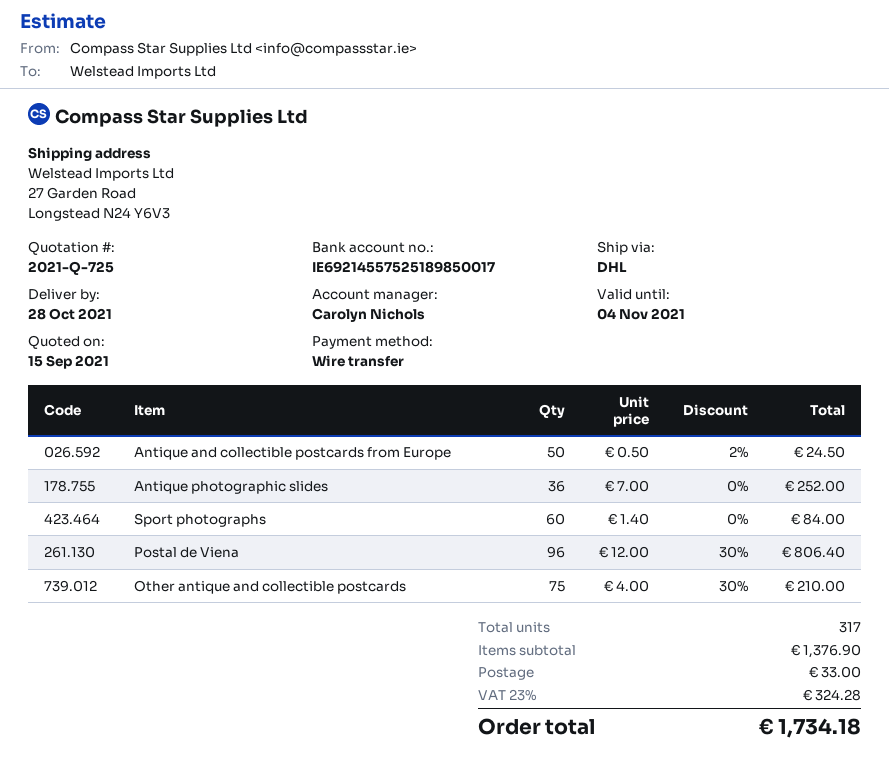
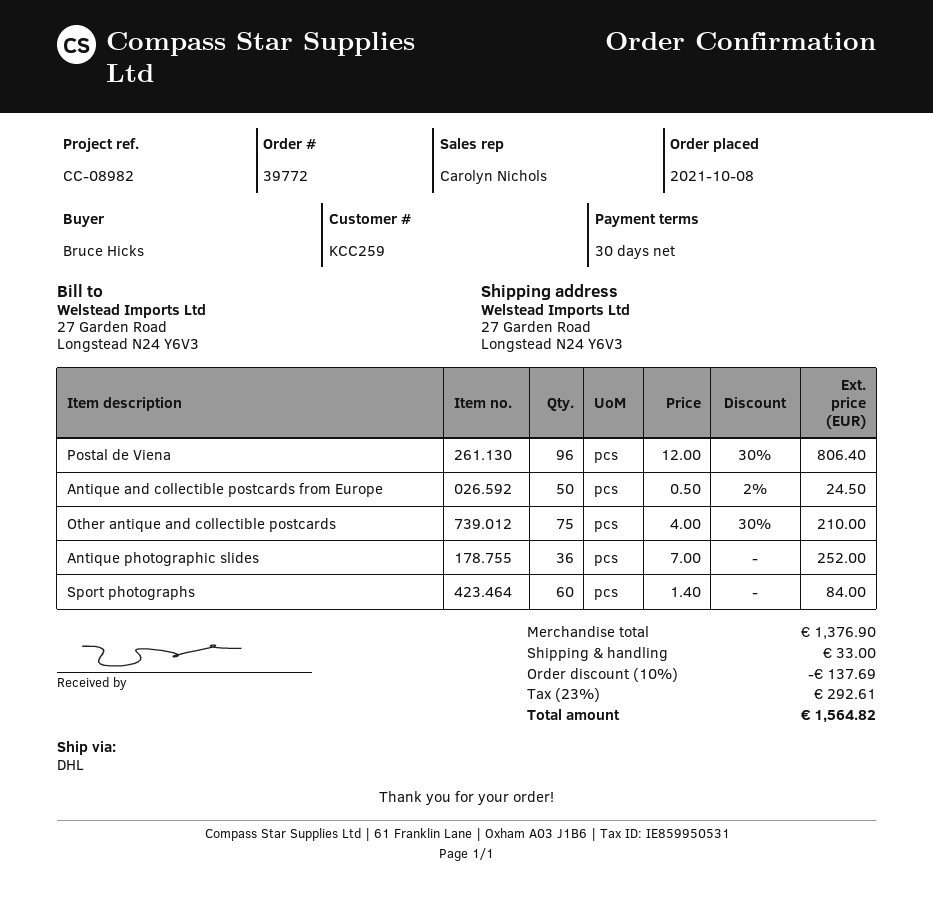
discount: none -> 10% = 137.69
tax: 23% = 324.28 -> 23% = 292.61
total: 1734.18 -> 1564.82

